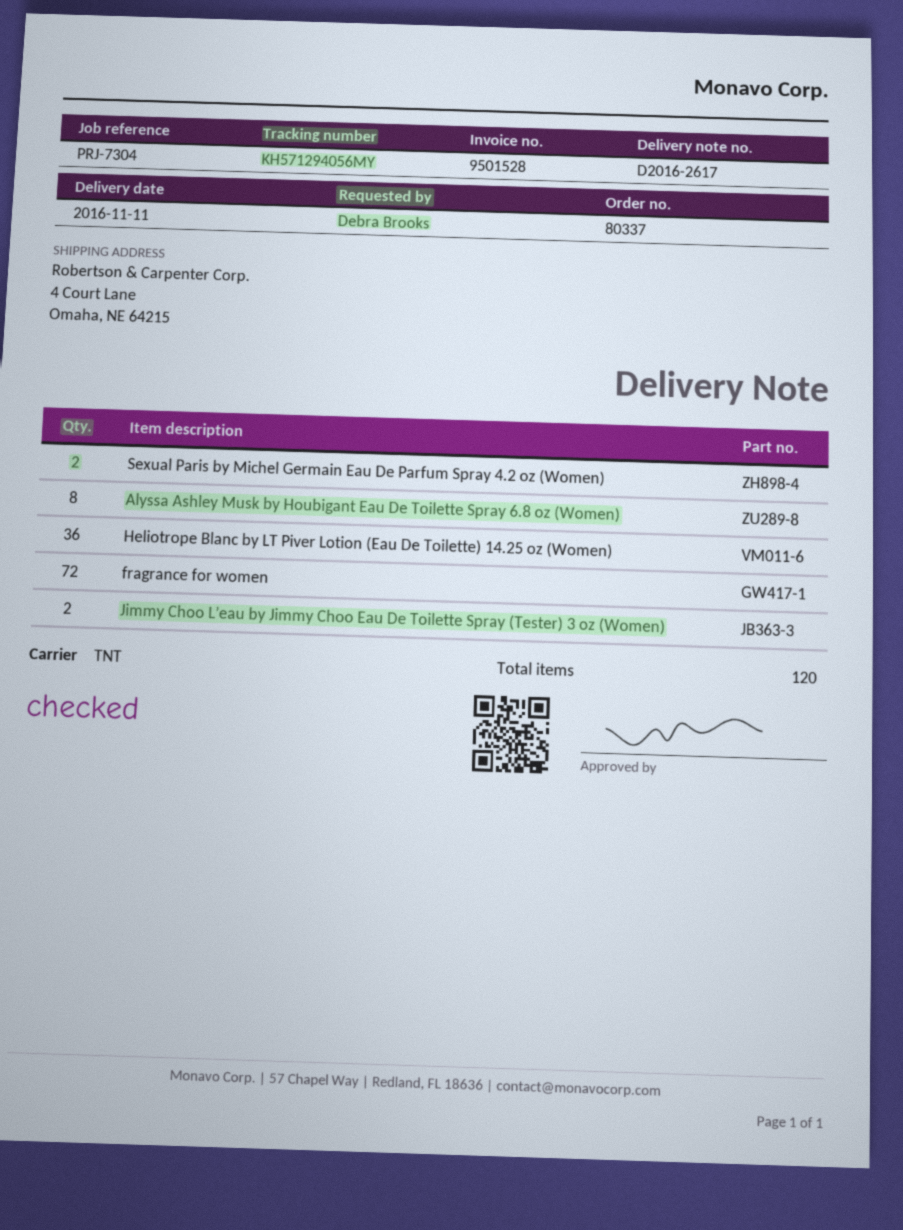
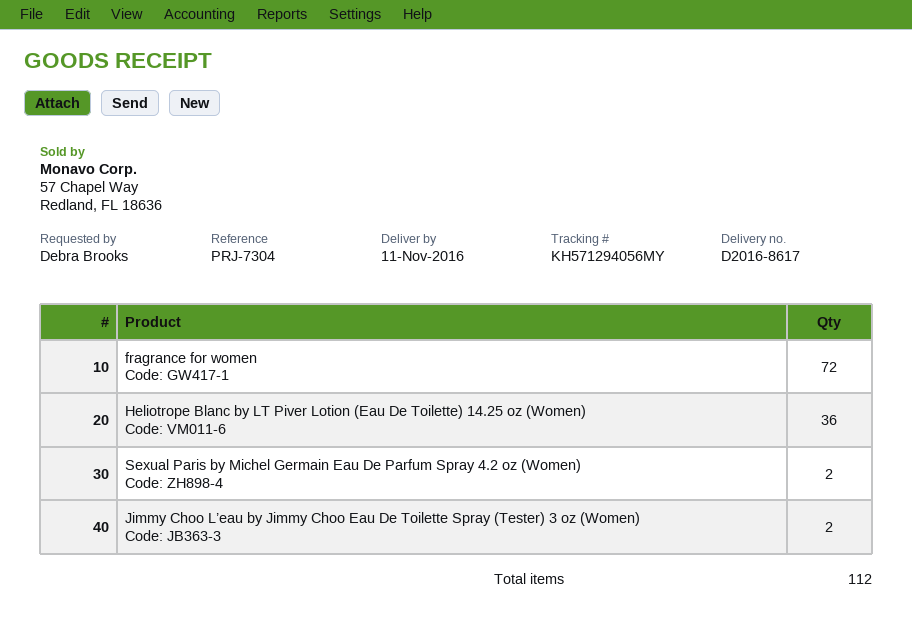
delivery note number: D2016-2617 -> D2016-8617
Alyssa Ashley Musk by Houbigant Eau De Toilette Spray 6.8 oz (Women): 8 -> none
total quantity: 120 -> 112

